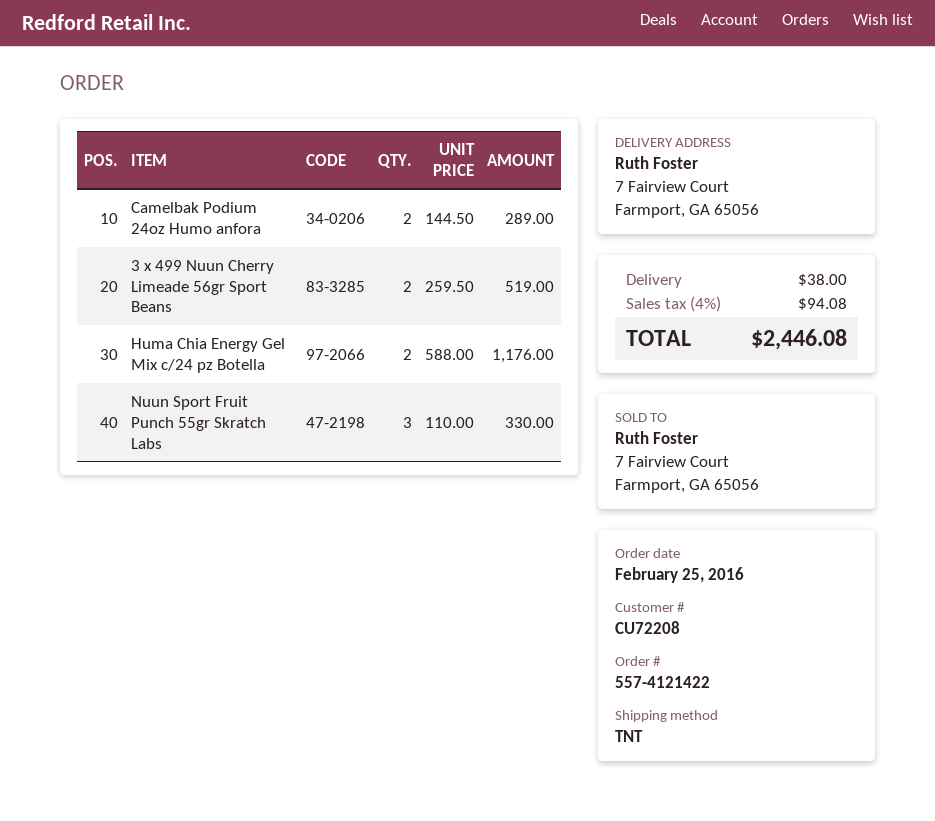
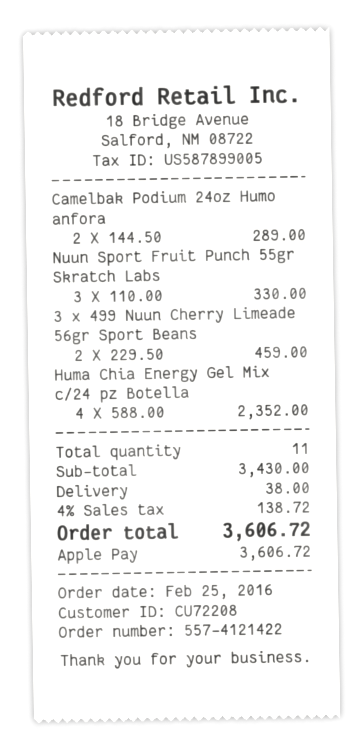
3 x 499 Nuun Cherry Limeade 56gr Sport Beans: 2 x 259.50 = 519.00 -> 2 x 229.50 = 459.00
Huma Chia Energy Gel Mix c/24 pz Botella: 2 x 588.00 = 1176.00 -> 4 x 588.00 = 2352.00
tax: 4% = 94.08 -> 4% = 138.72
total: 2446.08 -> 3606.72

